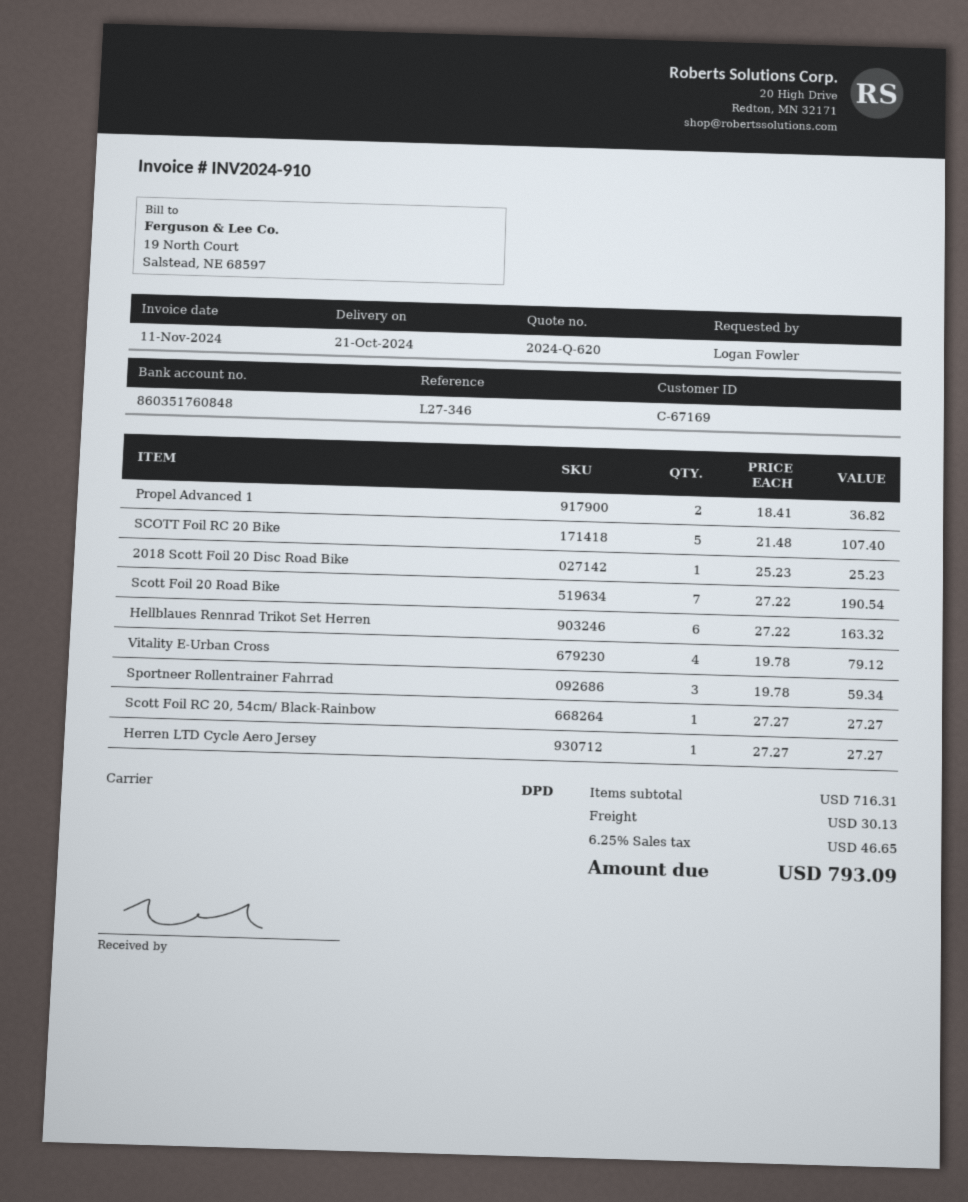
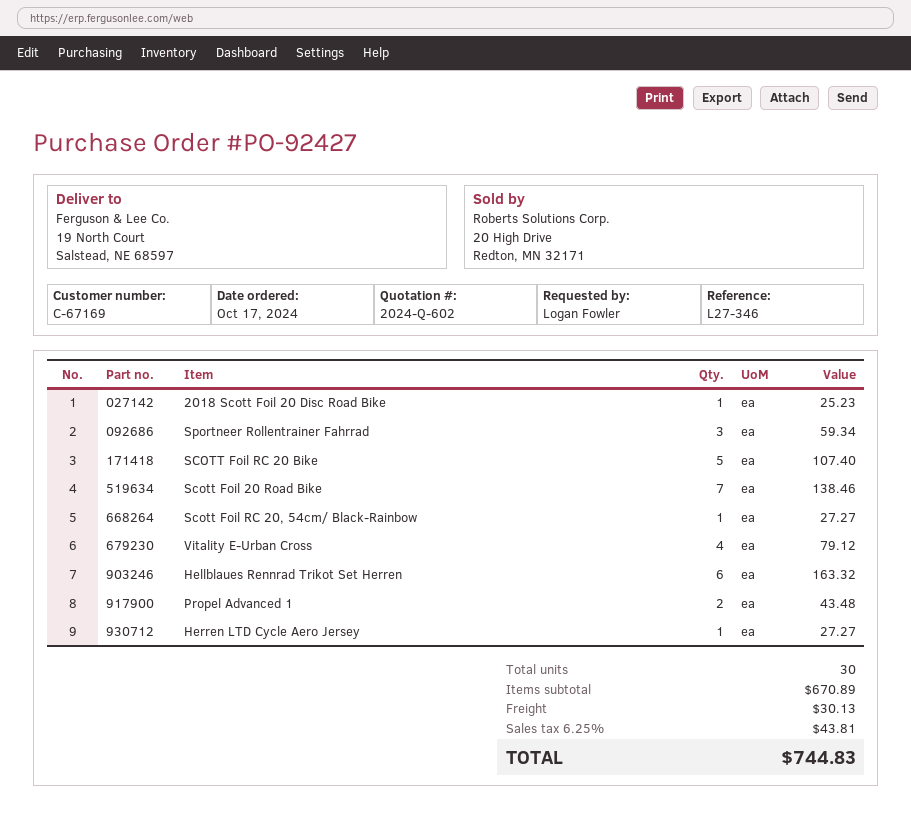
quote number: 2024-Q-620 -> 2024-Q-602
Propel Advanced 1: 2 for 36.82 -> 2 for 43.48
Scott Foil 20 Road Bike: 7 for 190.54 -> 7 for 138.46
subtotal: 716.31 -> 670.89
tax: 6.25% = 46.65 -> 6.25% = 43.81
total: 793.09 -> 744.83

